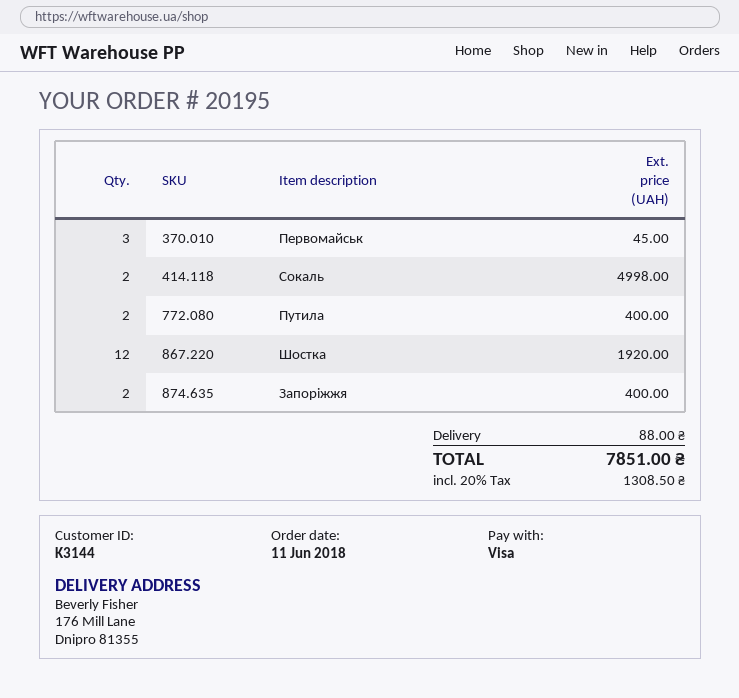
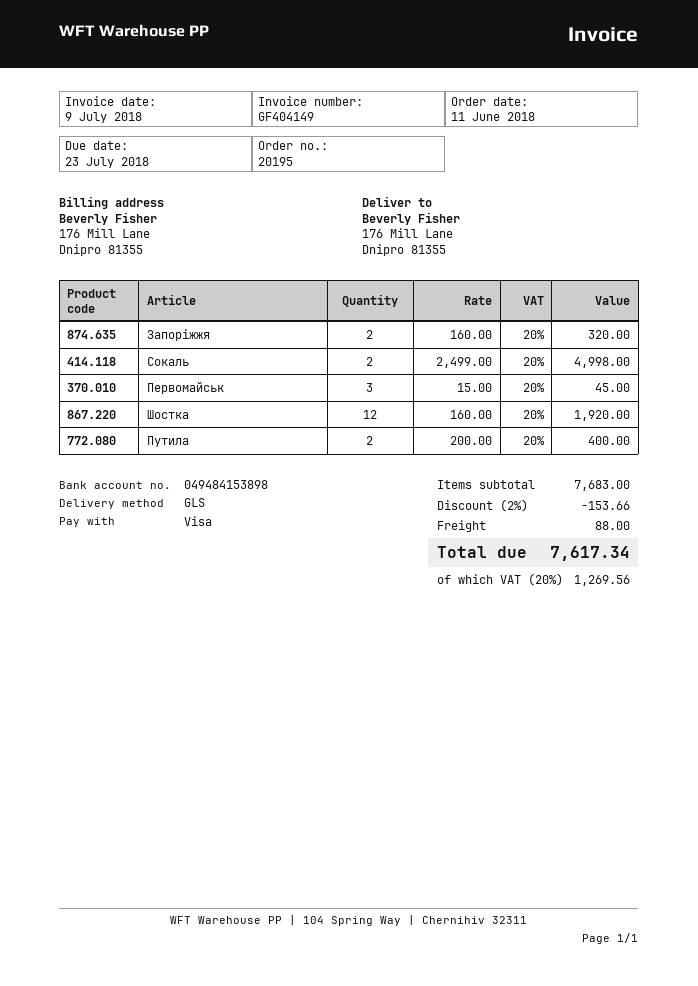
Запоріжжя: 2 for 400.00 -> 2 for 320.00
discount: none -> 2% = 153.66
tax: 20% = 1308.50 -> 20% = 1269.56
total: 7851.00 -> 7617.34

